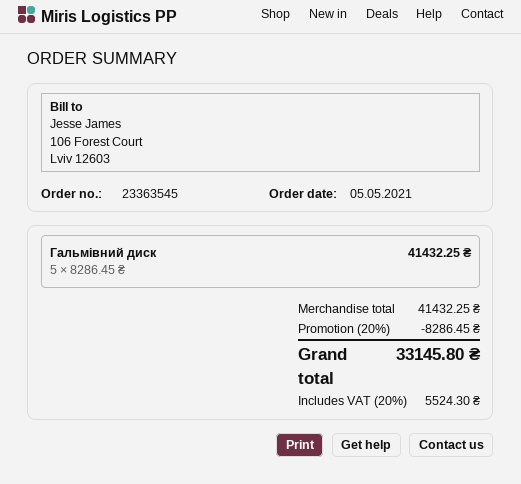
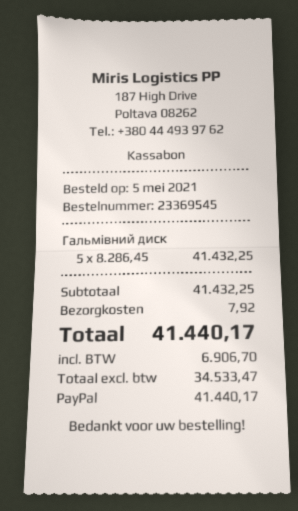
order number: 23363545 -> 23369545
discount: 20% = 8286.45 -> none
shipping: none -> 7.92
tax: 5524.30 -> 6906.70
total: 33145.80 -> 41440.17

